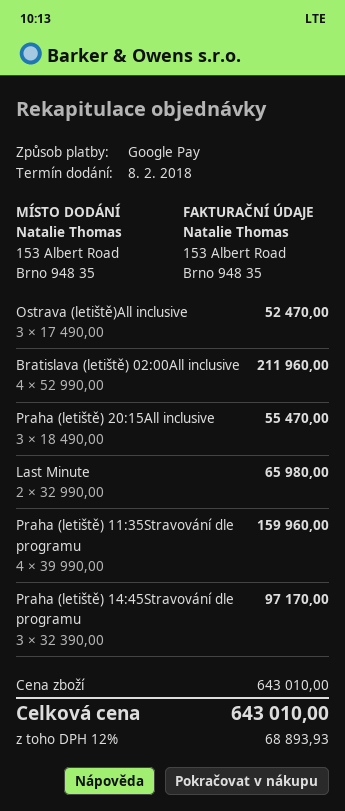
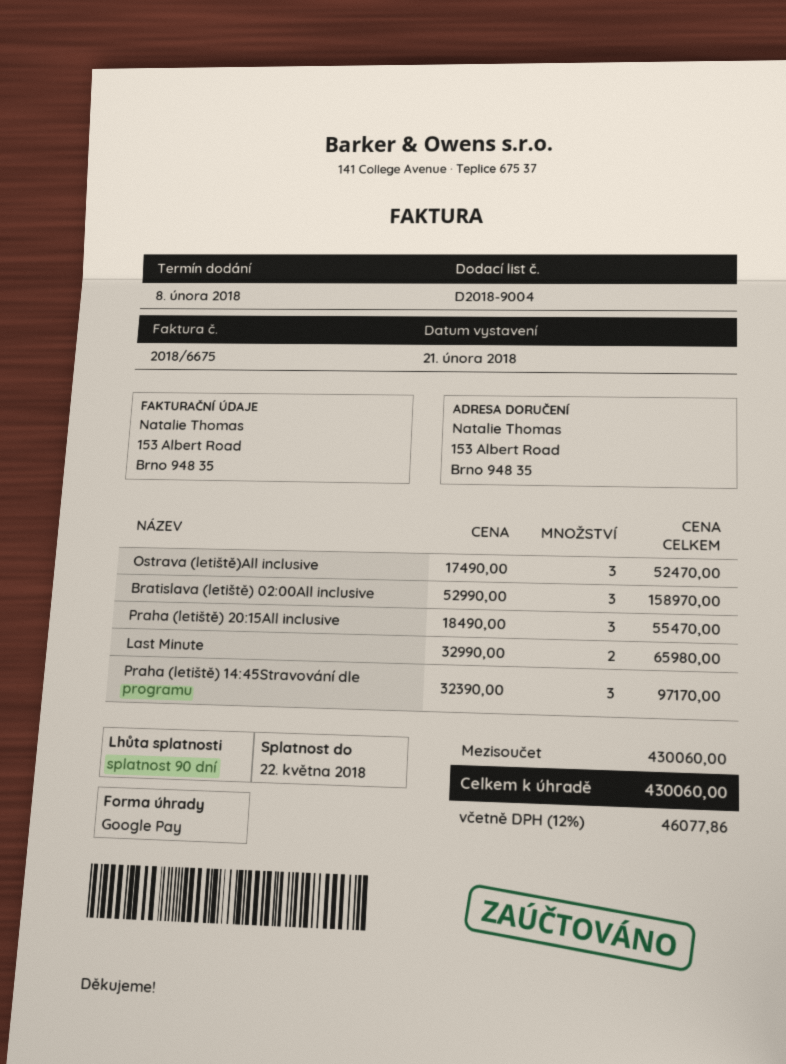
Bratislava (letiště) 02:00All inclusive: 4 x 52990.00 = 211960.00 -> 3 x 52990.00 = 158970.00
Praha (letiště) 11:35Stravování dle programu: 4 x 39990.00 = 159960.00 -> none
subtotal: 643010.00 -> 430060.00
tax: 12% = 68893.93 -> 12% = 46077.86
total: 643010.00 -> 430060.00

